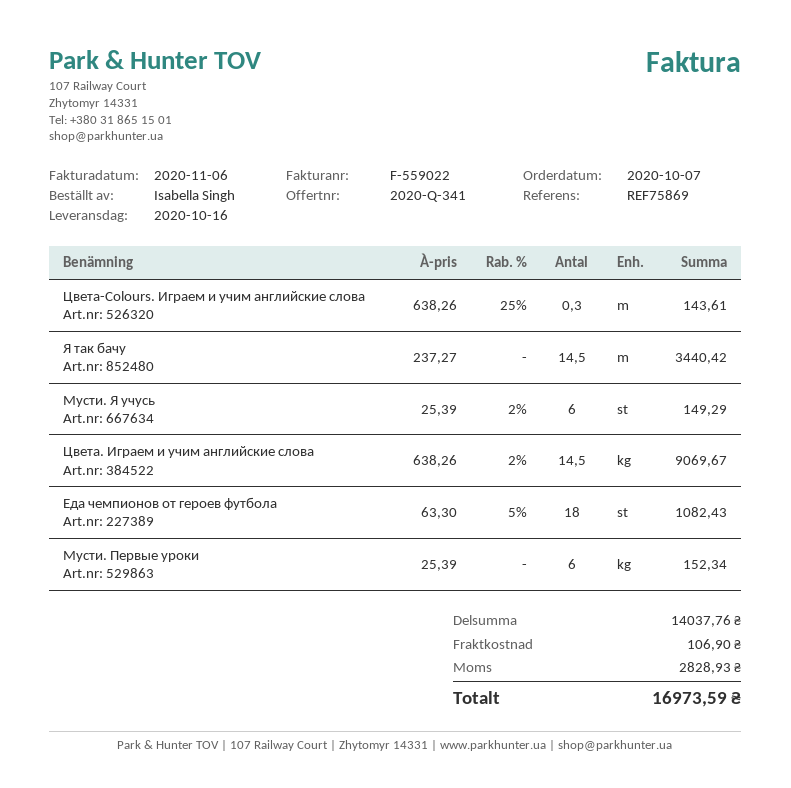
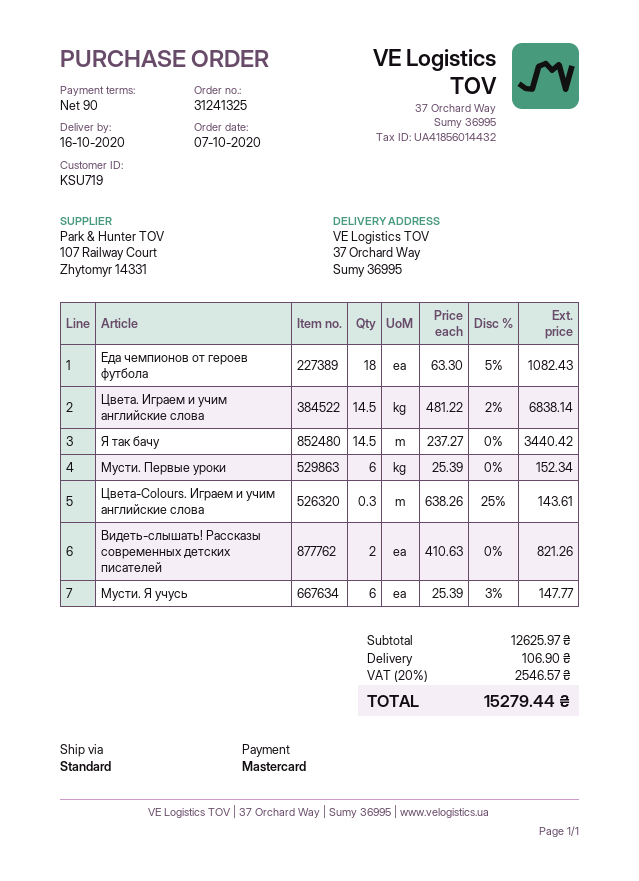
Мусти. Я учусь: 6 x 25.39 - 2% = 149.29 -> 6 x 25.39 - 3% = 147.77
Цвета. Играем и учим английские слова: 14.5 x 638.26 - 2% = 9069.67 -> 14.5 x 481.22 - 2% = 6838.14
Видеть-слышать! Рассказы современных детских писателей: none -> 2 x 410.63 = 821.26
subtotal: 14037.76 -> 12625.97
tax: 2828.93 -> 2546.57
total: 16973.59 -> 15279.44

